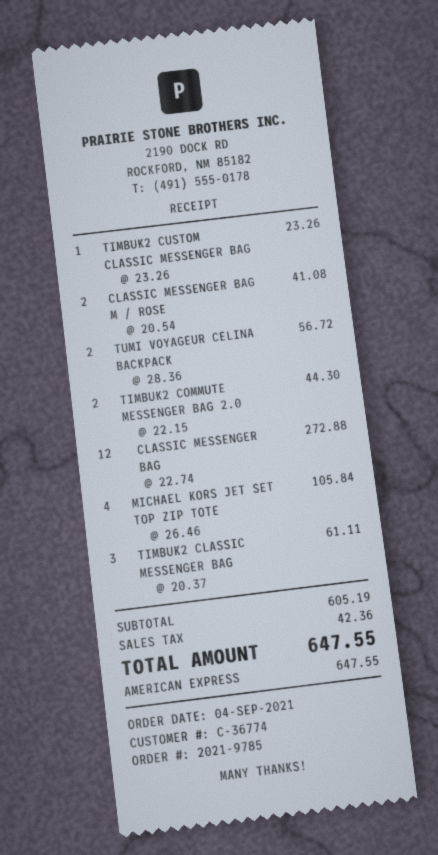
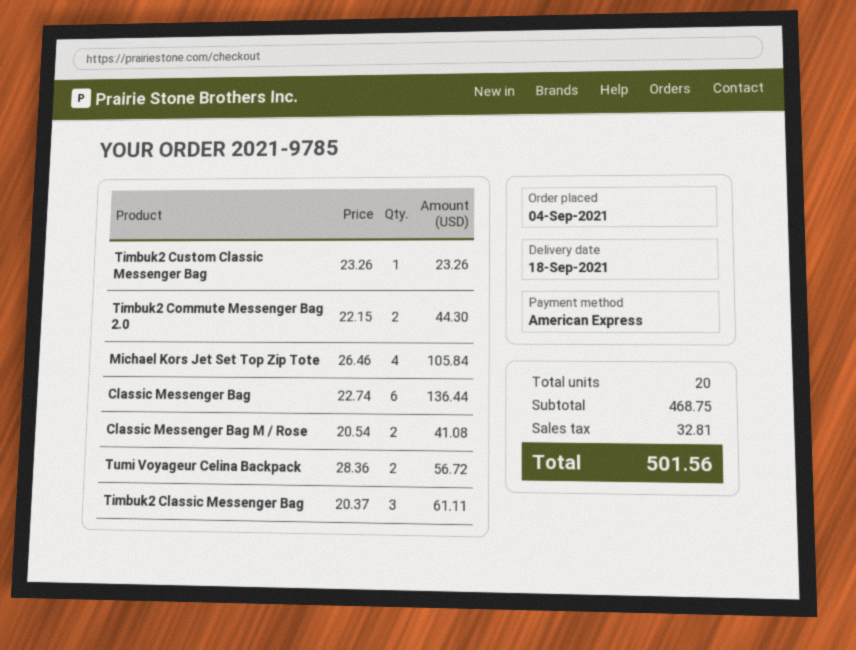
CLASSIC MESSENGER BAG: 12 x 22.74 = 272.88 -> 6 x 22.74 = 136.44
subtotal: 605.19 -> 468.75
tax: 42.36 -> 32.81
total: 647.55 -> 501.56

